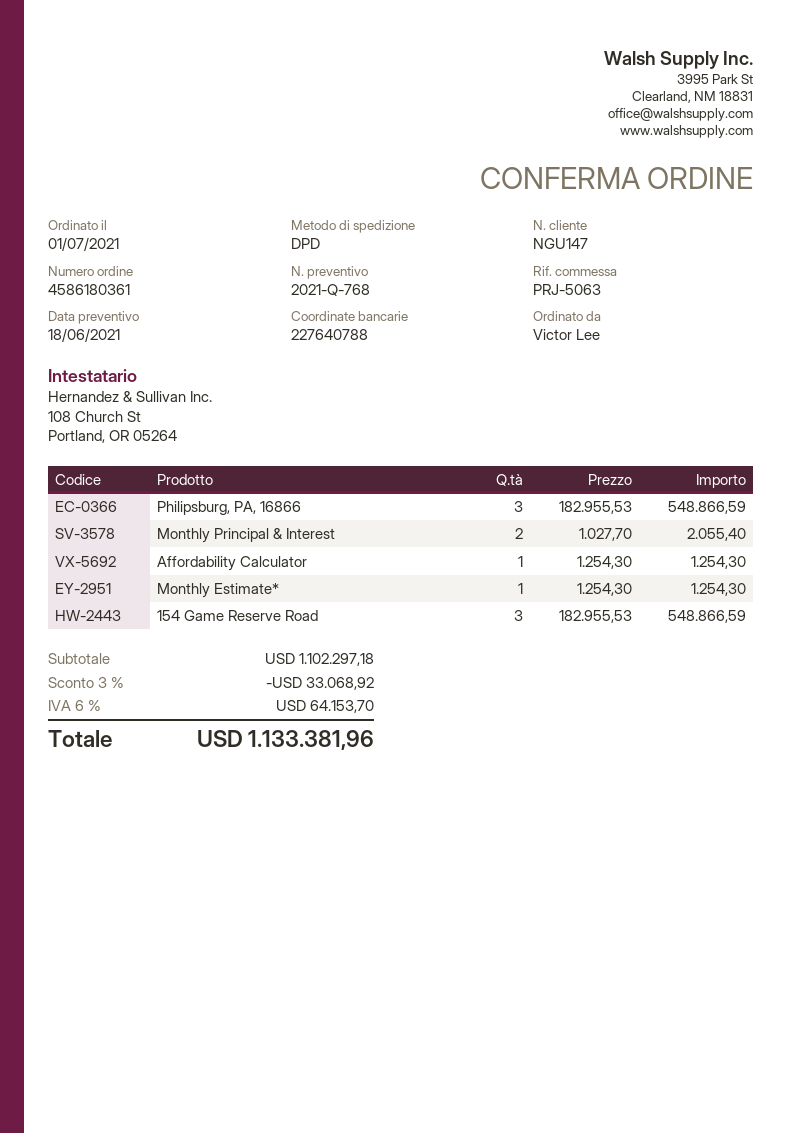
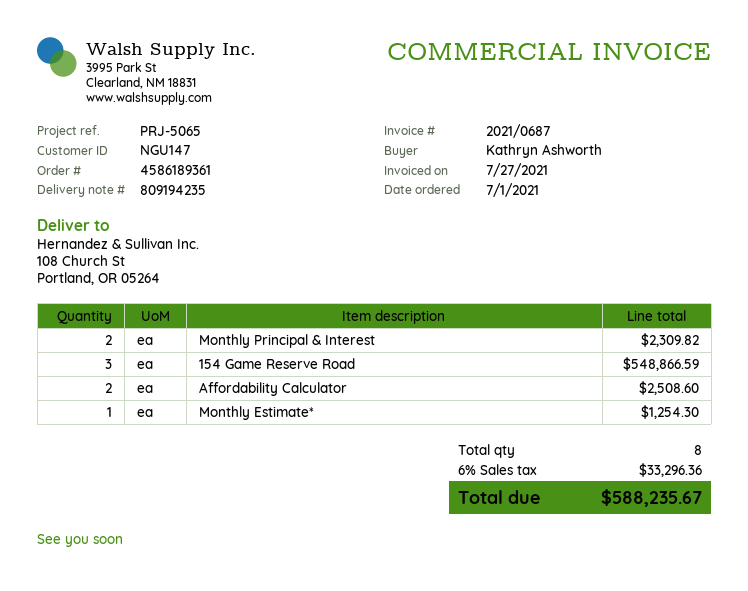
order number: 4586180361 -> 4586189361
reference: PRJ-5063 -> PRJ-5065
ordered by: Victor Lee -> Kathryn Ashworth
Philipsburg, PA, 16866: 3 for 548866.59 -> none
Monthly Principal & Interest: 2 for 2055.40 -> 2 for 2309.82
Affordability Calculator: 1 for 1254.30 -> 2 for 2508.60
discount: 3% = 33068.92 -> none
tax: 6% = 64153.70 -> 6% = 33296.36
total: 1133381.96 -> 588235.67

